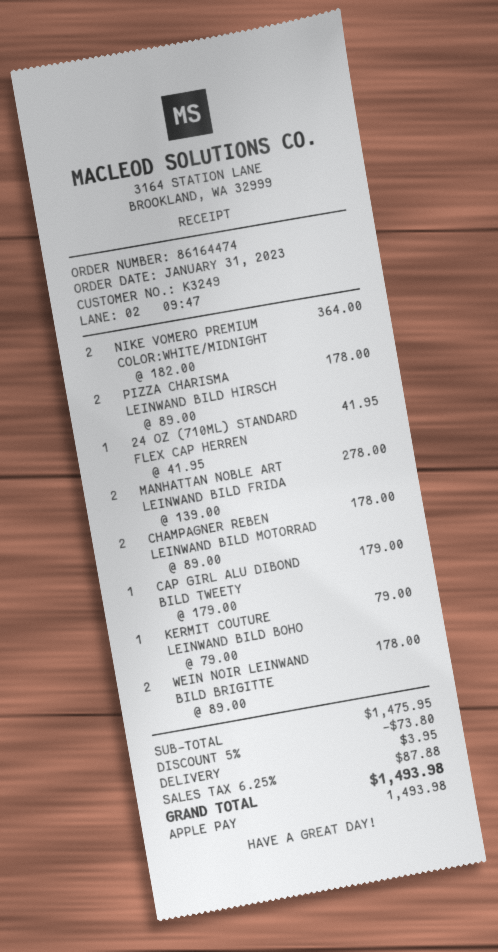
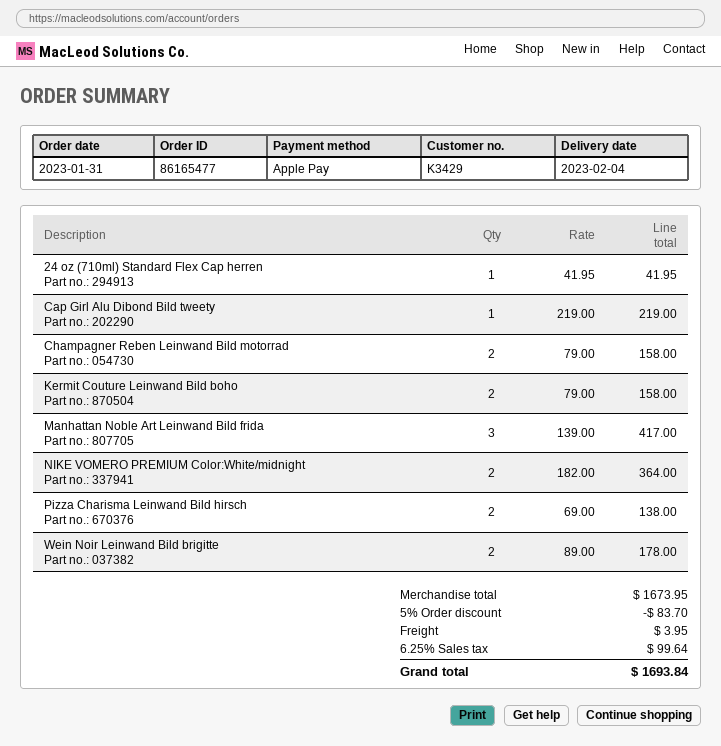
order number: 86164474 -> 86165477
customer number: K3249 -> K3429
PIZZA CHARISMA LEINWAND BILD HIRSCH: 2 x 89.00 = 178.00 -> 2 x 69.00 = 138.00
MANHATTAN NOBLE ART LEINWAND BILD FRIDA: 2 x 139.00 = 278.00 -> 3 x 139.00 = 417.00
CHAMPAGNER REBEN LEINWAND BILD MOTORRAD: 2 x 89.00 = 178.00 -> 2 x 79.00 = 158.00
CAP GIRL ALU DIBOND BILD TWEETY: 1 x 179.00 = 179.00 -> 1 x 219.00 = 219.00
KERMIT COUTURE LEINWAND BILD BOHO: 1 x 79.00 = 79.00 -> 2 x 79.00 = 158.00
subtotal: 1475.95 -> 1673.95
discount: 5% = 73.80 -> 5% = 83.70
tax: 6.25% = 87.88 -> 6.25% = 99.64
total: 1493.98 -> 1693.84

